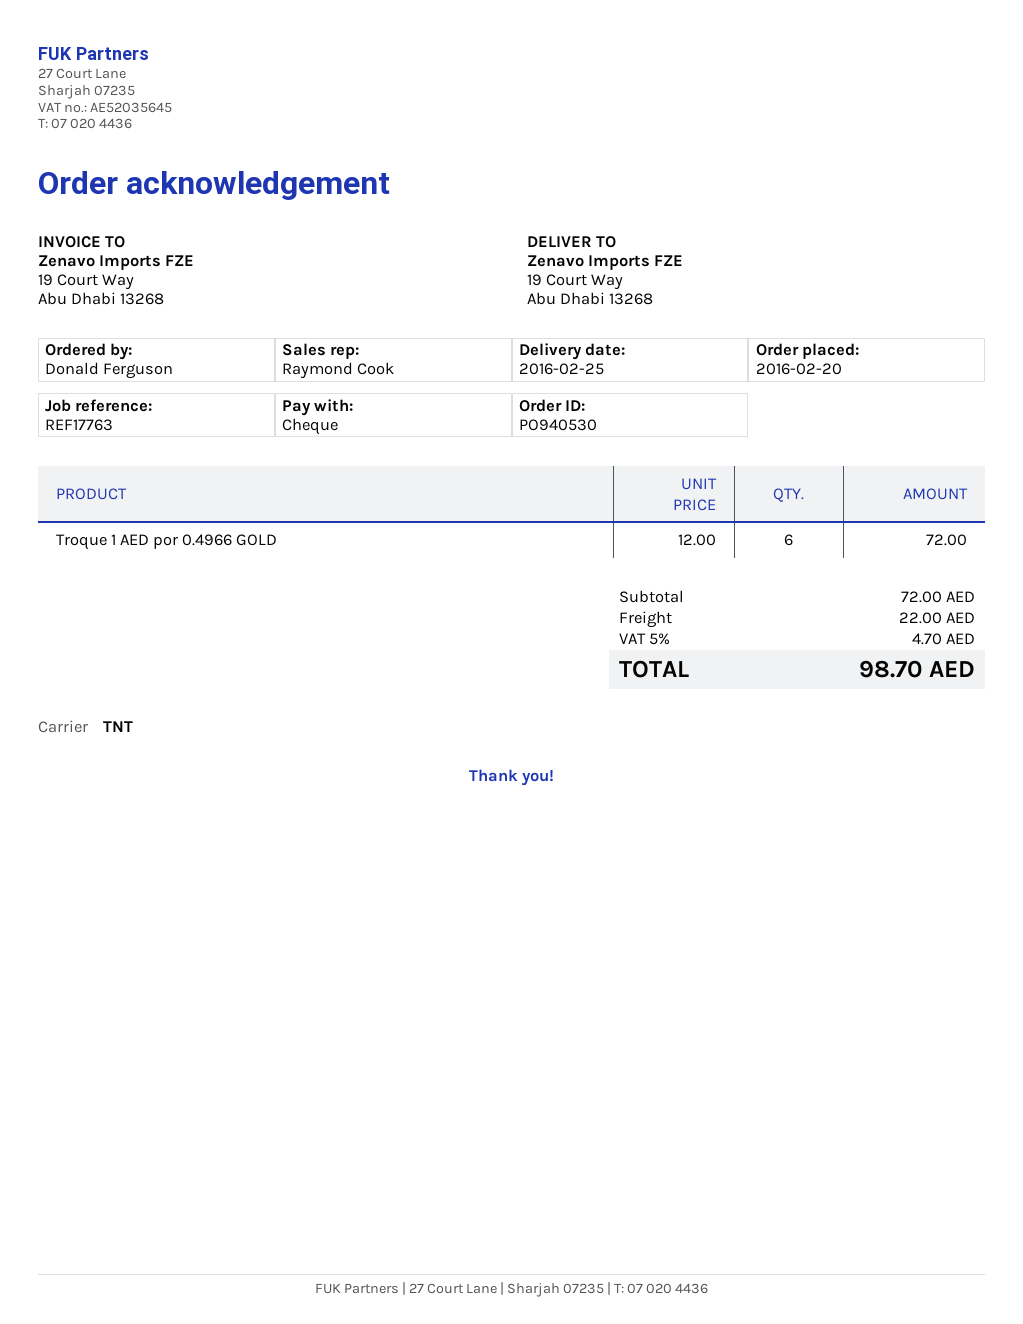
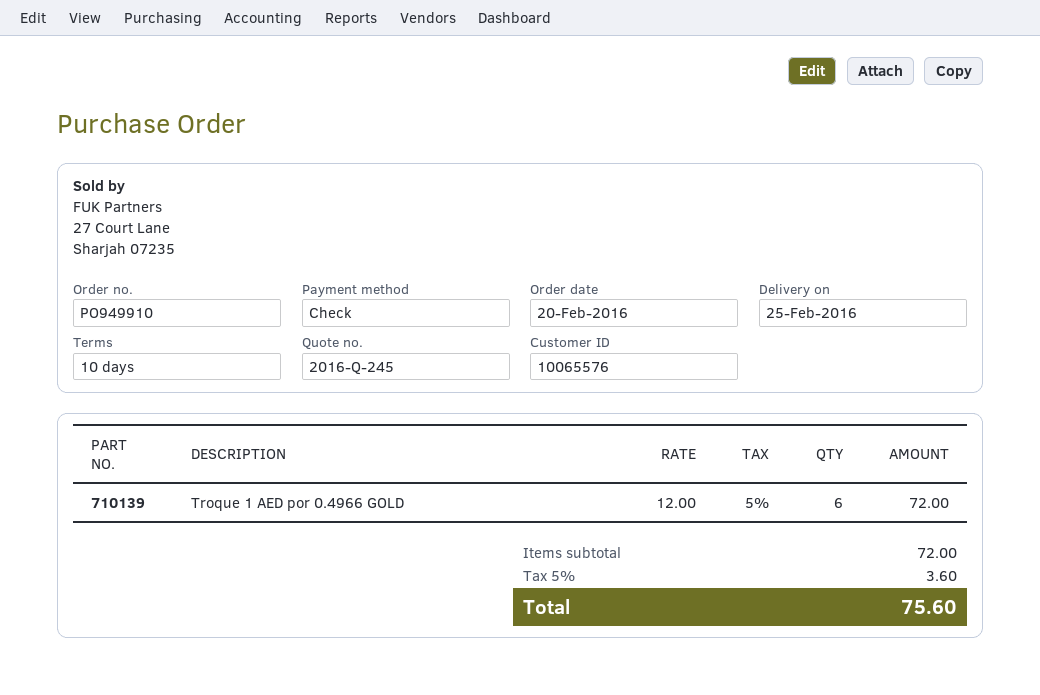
order number: PO940530 -> PO949910
shipping: 22.00 -> none
tax: 5% = 4.70 -> 5% = 3.60
total: 98.70 -> 75.60

